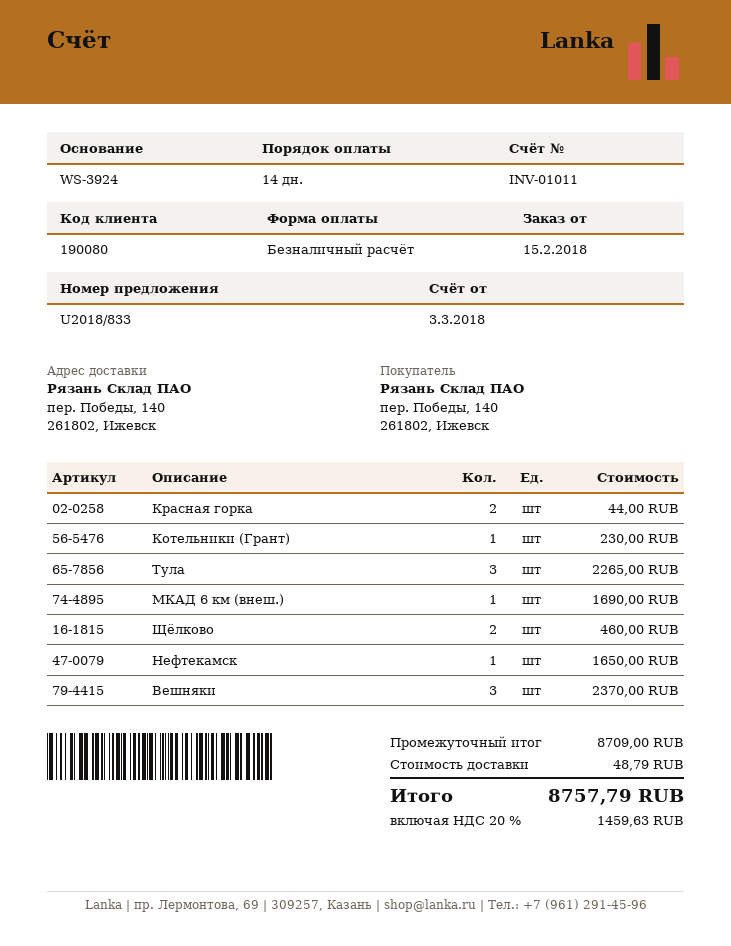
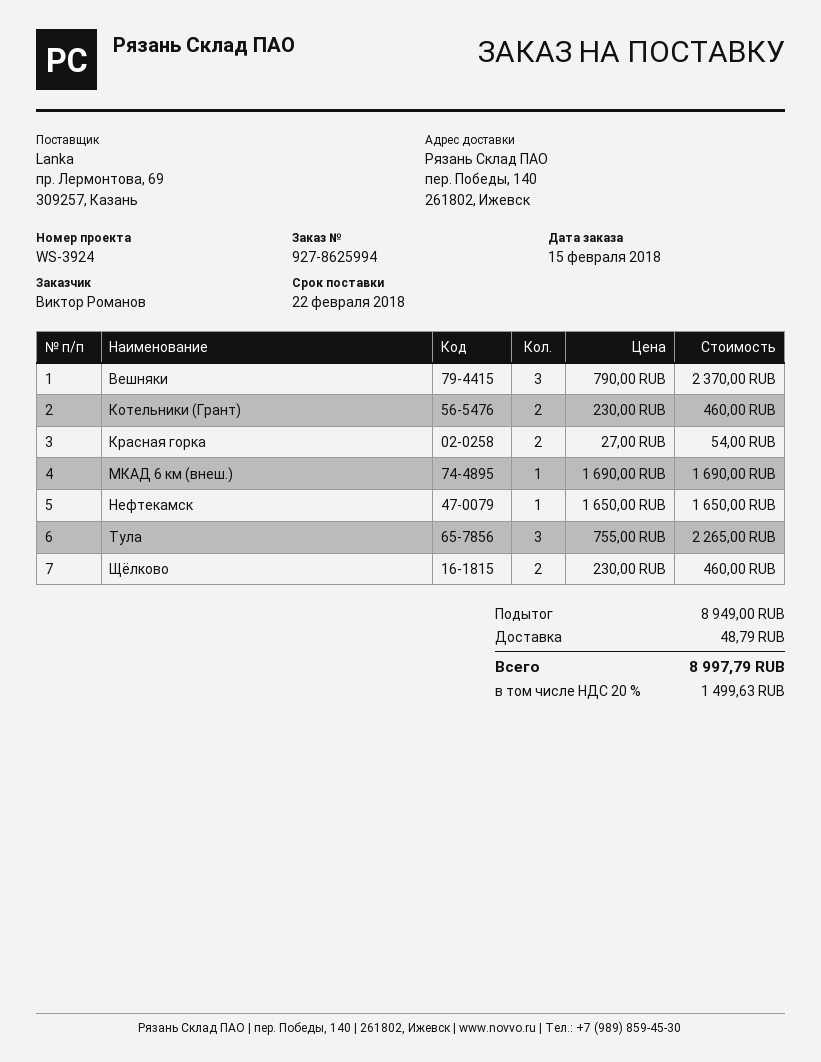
Красная горка: 2 for 44.00 -> 2 for 54.00
Котельники (Грант): 1 for 230.00 -> 2 for 460.00
subtotal: 8709.00 -> 8949.00
tax: 20% = 1459.63 -> 20% = 1499.63
total: 8757.79 -> 8997.79

